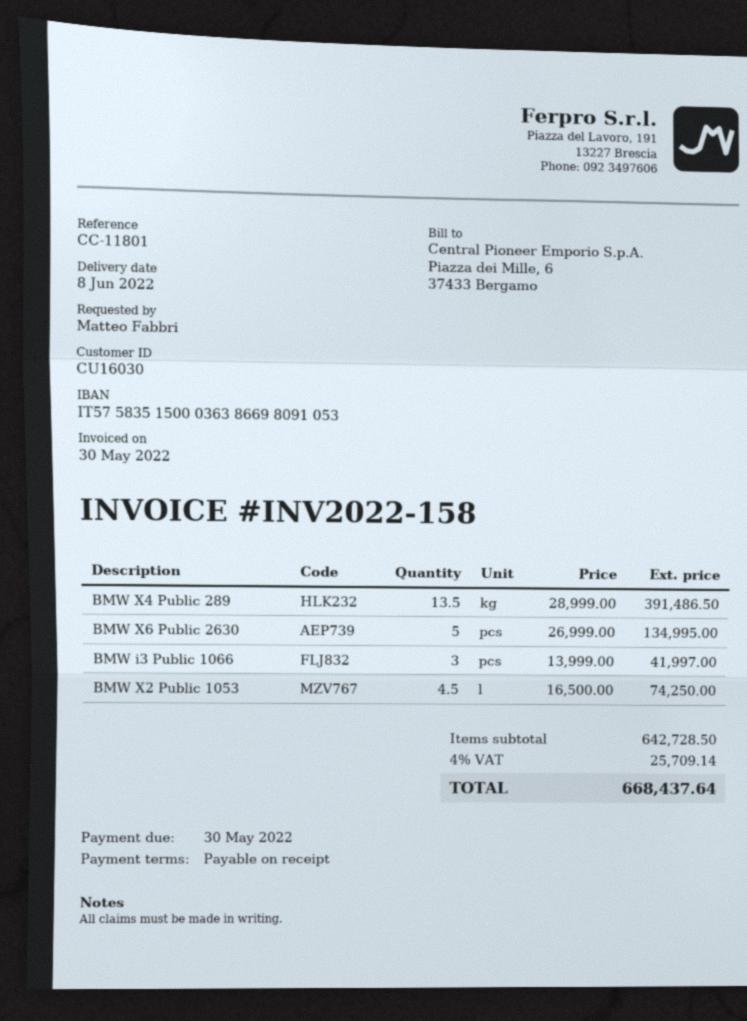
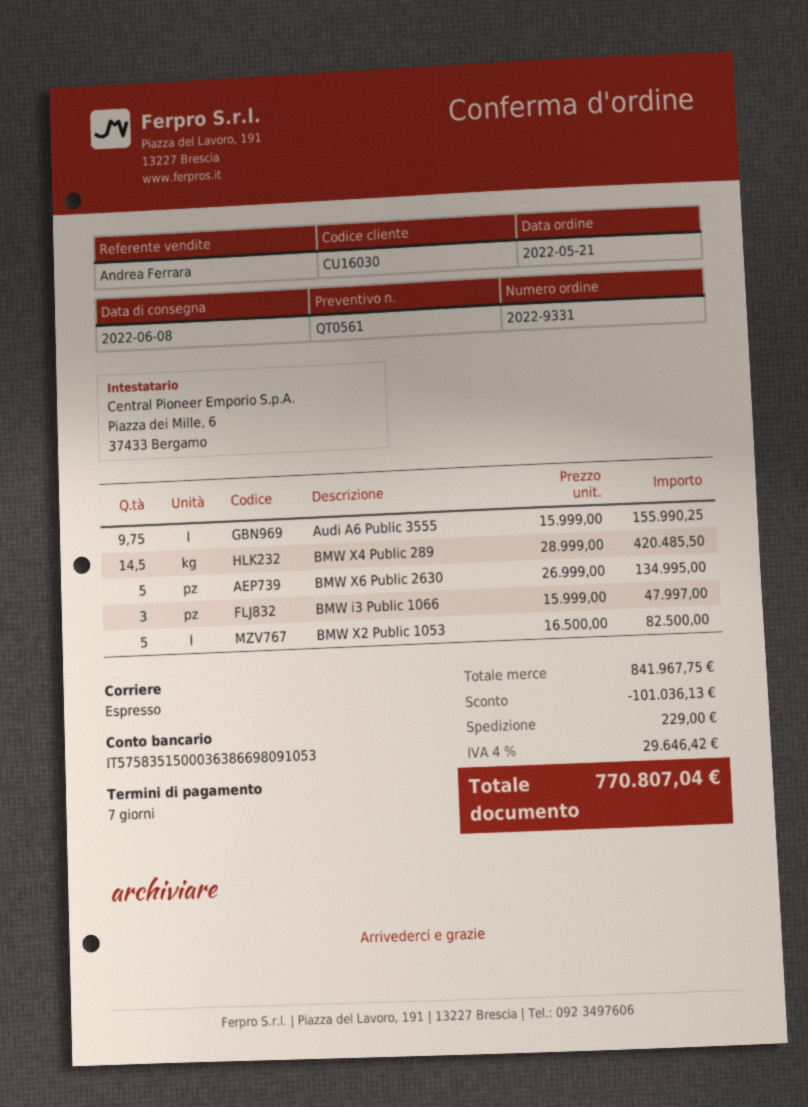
payment terms: on receipt -> 7 days
BMW X4 Public 289: 13.5 x 28999.00 = 391486.50 -> 14.5 x 28999.00 = 420485.50
BMW i3 Public 1066: 3 x 13999.00 = 41997.00 -> 3 x 15999.00 = 47997.00
BMW X2 Public 1053: 4.5 x 16500.00 = 74250.00 -> 5 x 16500.00 = 82500.00
Audi A6 Public 3555: none -> 9.75 x 15999.00 = 155990.25
subtotal: 642728.50 -> 841967.75
discount: none -> 101036.13
shipping: none -> 229.00
tax: 4% = 25709.14 -> 4% = 29646.42
total: 668437.64 -> 770807.04

